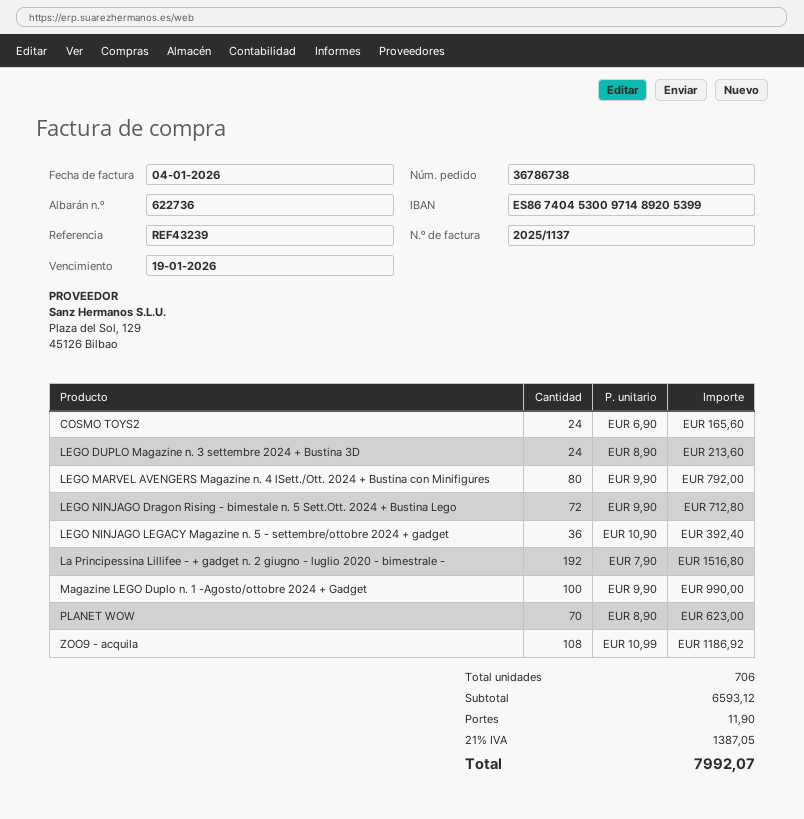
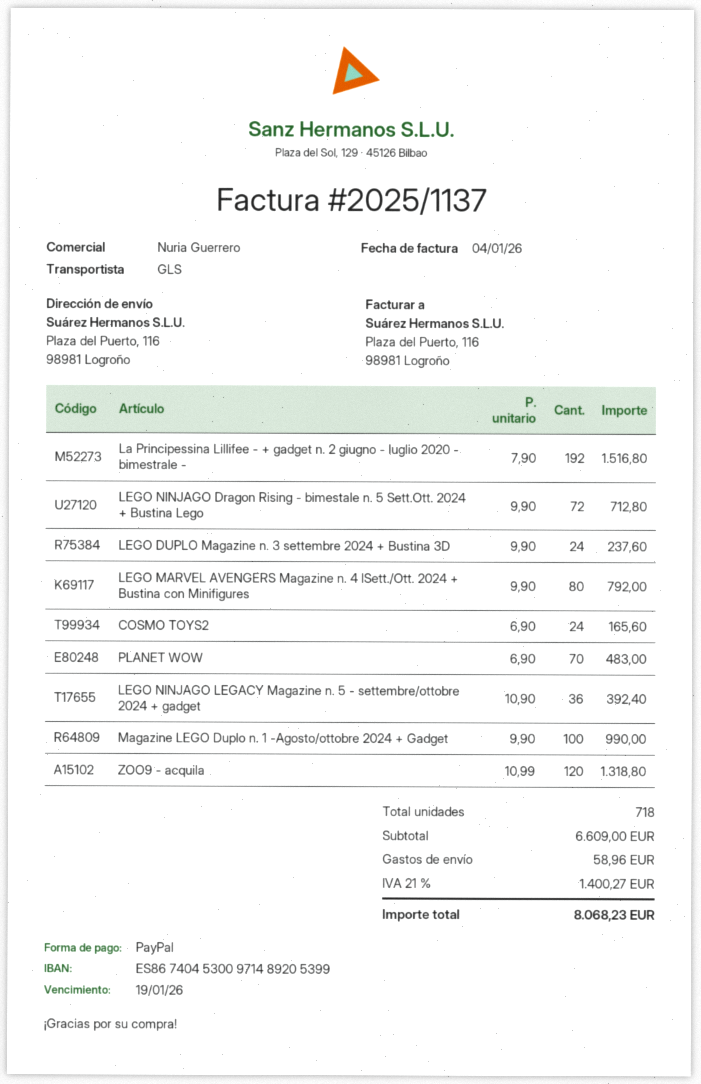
LEGO DUPLO Magazine n. 3 settembre 2024 + Bustina 3D: 24 x 8.90 = 213.60 -> 24 x 9.90 = 237.60
PLANET WOW: 70 x 8.90 = 623.00 -> 70 x 6.90 = 483.00
ZOO9 - acquila: 108 x 10.99 = 1186.92 -> 120 x 10.99 = 1318.80
total quantity: 706 -> 718
subtotal: 6593.12 -> 6609.00
shipping: 11.90 -> 58.96
tax: 21% = 1387.05 -> 21% = 1400.27
total: 7992.07 -> 8068.23

